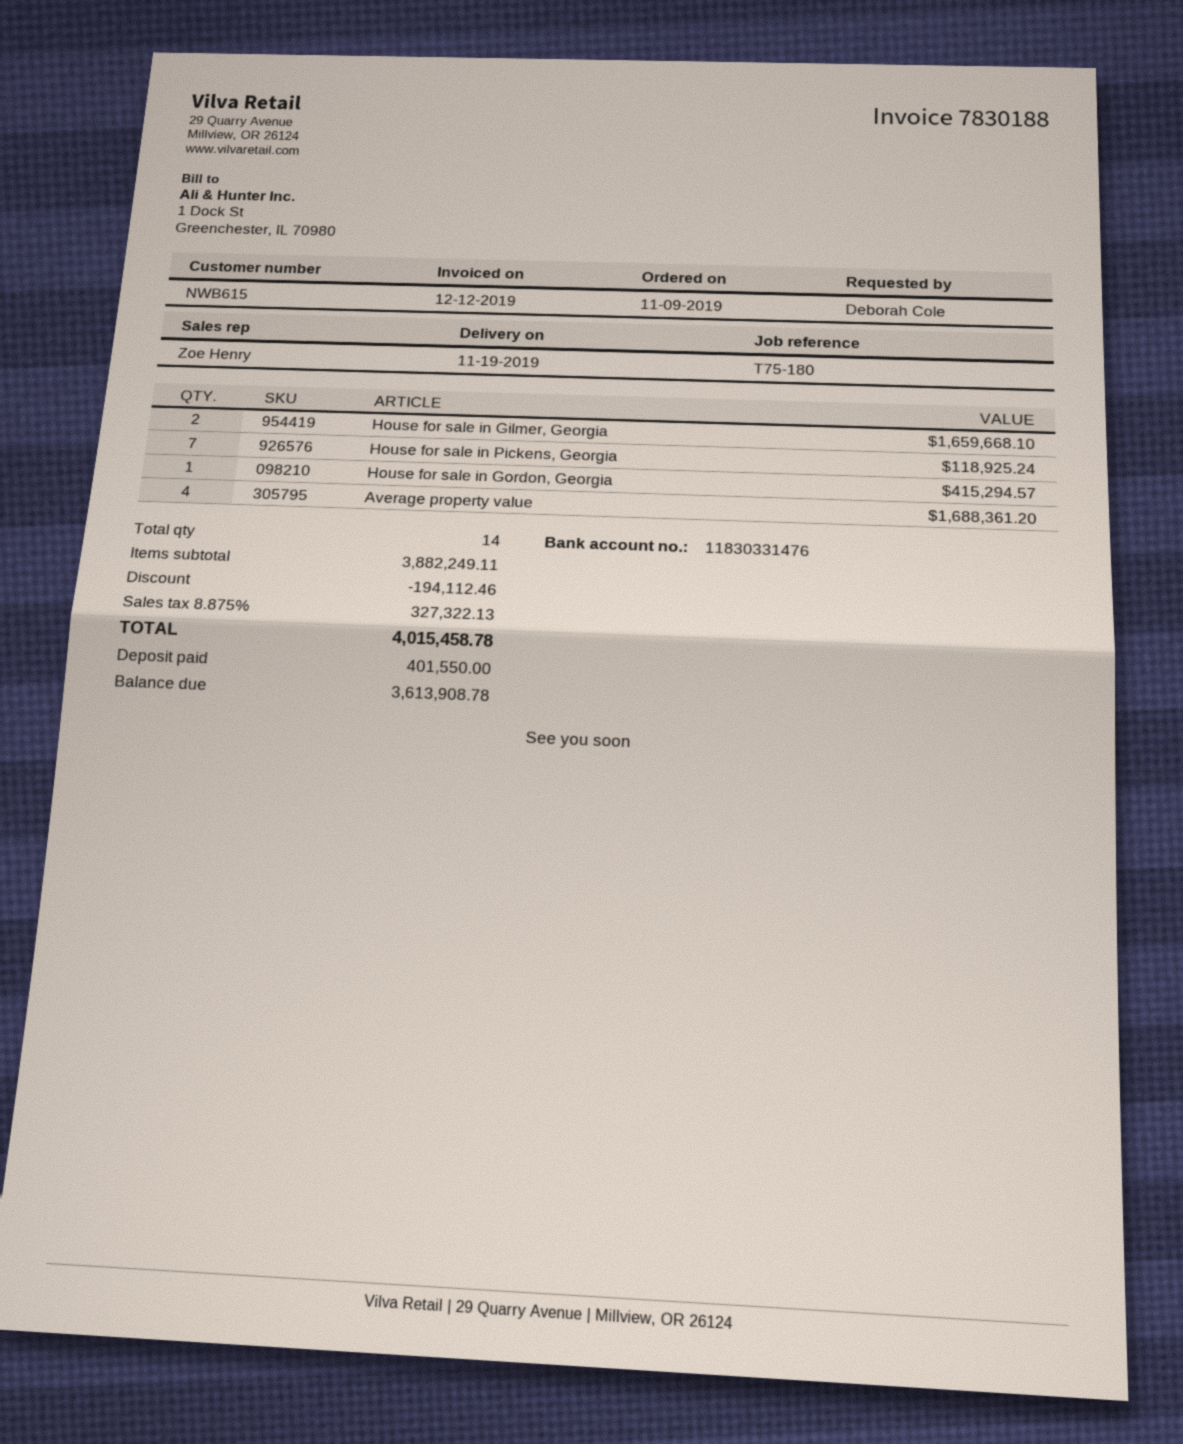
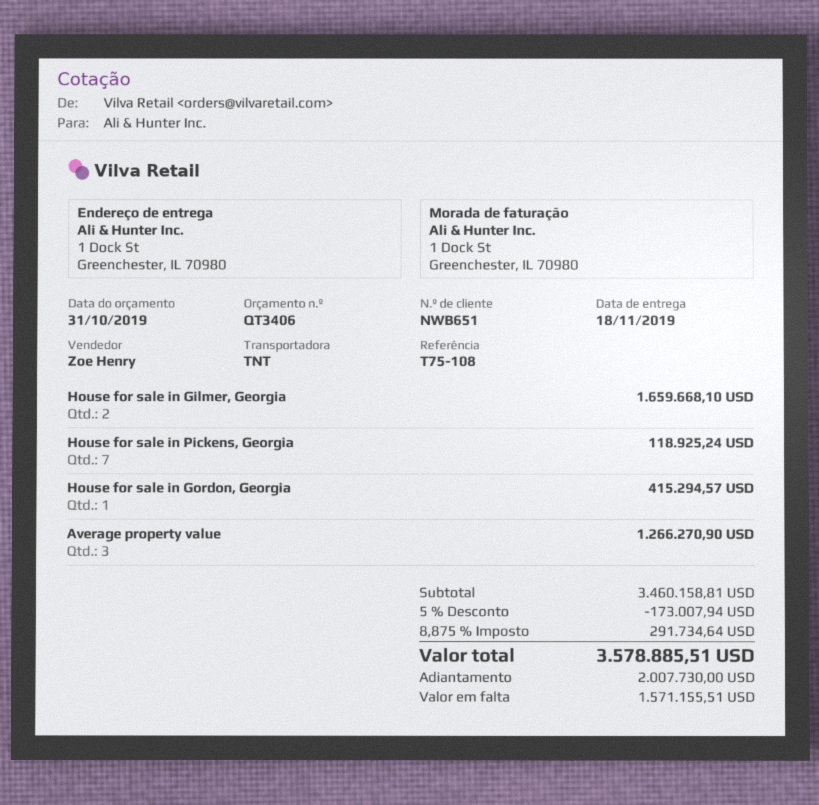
delivery date: 2019-11-19 -> 2019-11-18
customer number: NWB615 -> NWB651
reference: T75-180 -> T75-108
Average property value: 4 for 1688361.20 -> 3 for 1266270.90
subtotal: 3882249.11 -> 3460158.81
discount: 194112.46 -> 173007.94
tax: 8.875% = 327322.13 -> 8.875% = 291734.64
total: 4015458.78 -> 3578885.51
deposit: 401550.00 -> 2007730.00
balance: 3613908.78 -> 1571155.51

